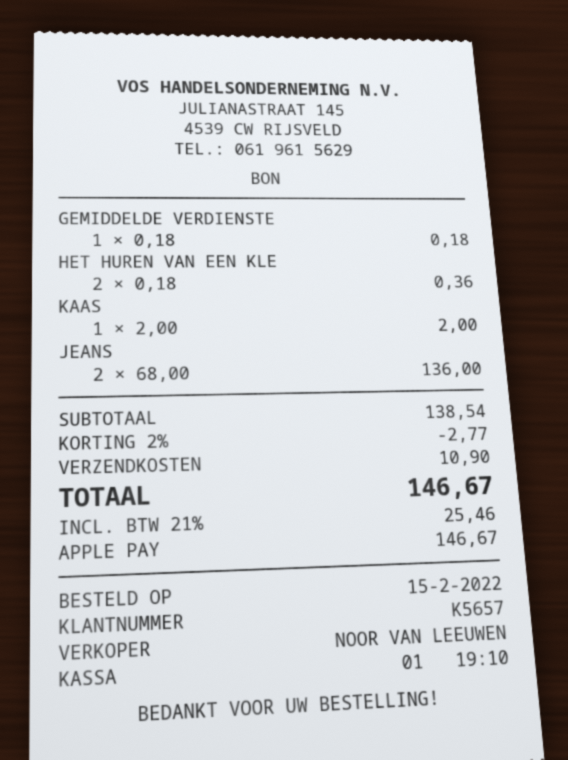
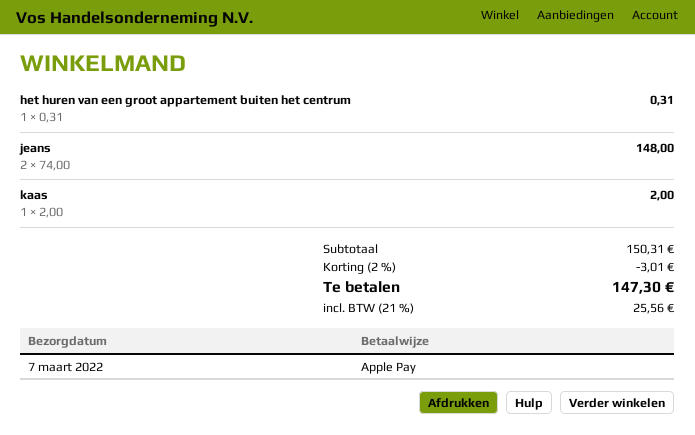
GEMIDDELDE VERDIENSTE: 1 x 0.18 = 0.18 -> none
HET HUREN VAN EEN KLE: 2 x 0.18 = 0.36 -> none
JEANS: 2 x 68.00 = 136.00 -> 2 x 74.00 = 148.00
het huren van een groot appartement buiten het centrum: none -> 1 x 0.31 = 0.31
subtotal: 138.54 -> 150.31
discount: 2% = 2.77 -> 2% = 3.01
shipping: 10.90 -> none
tax: 21% = 25.46 -> 21% = 25.56
total: 146.67 -> 147.30

